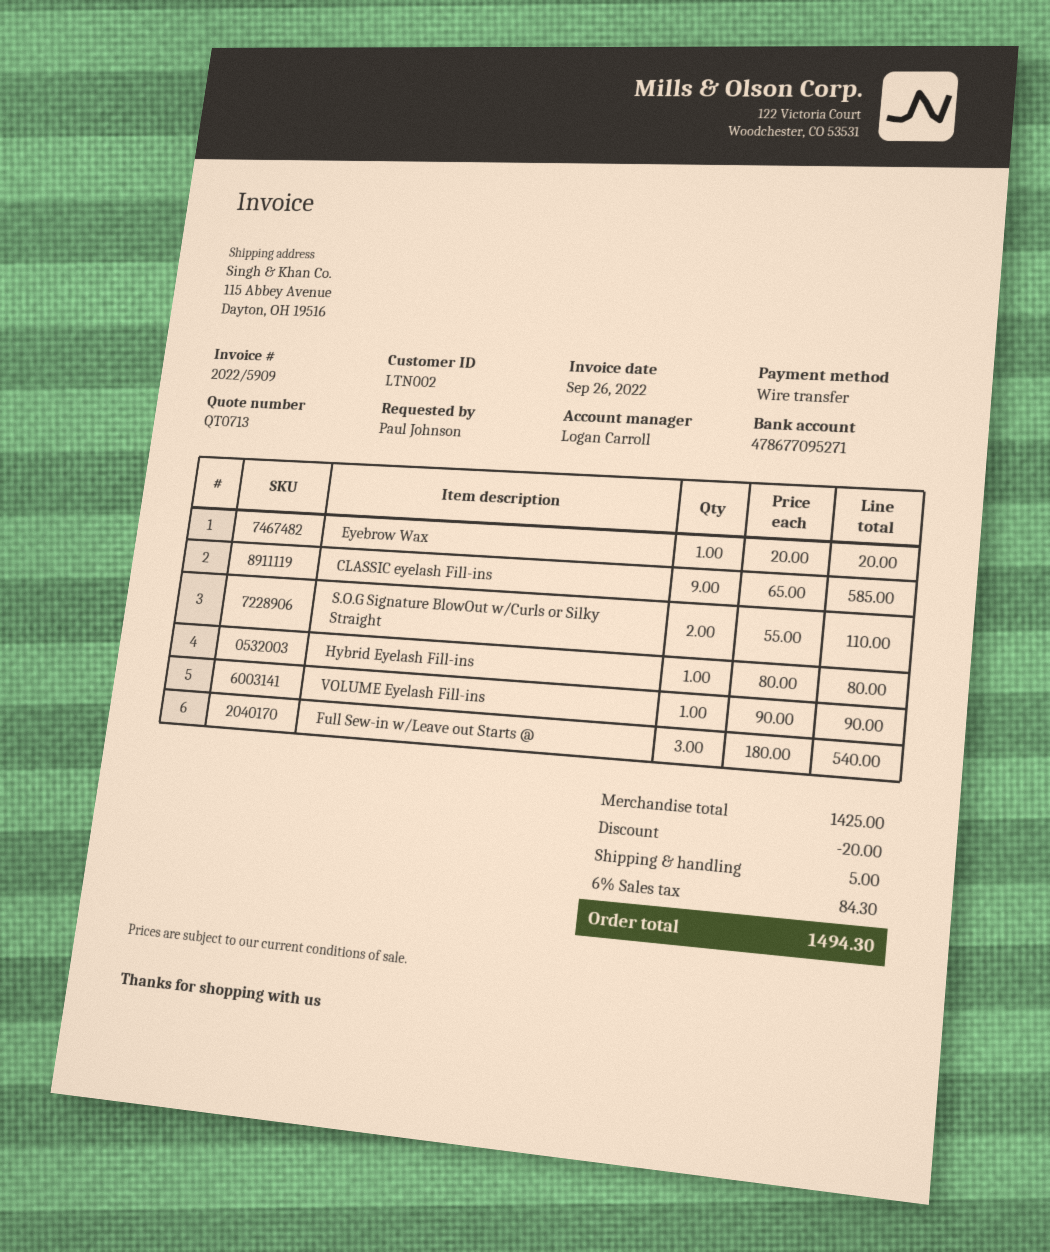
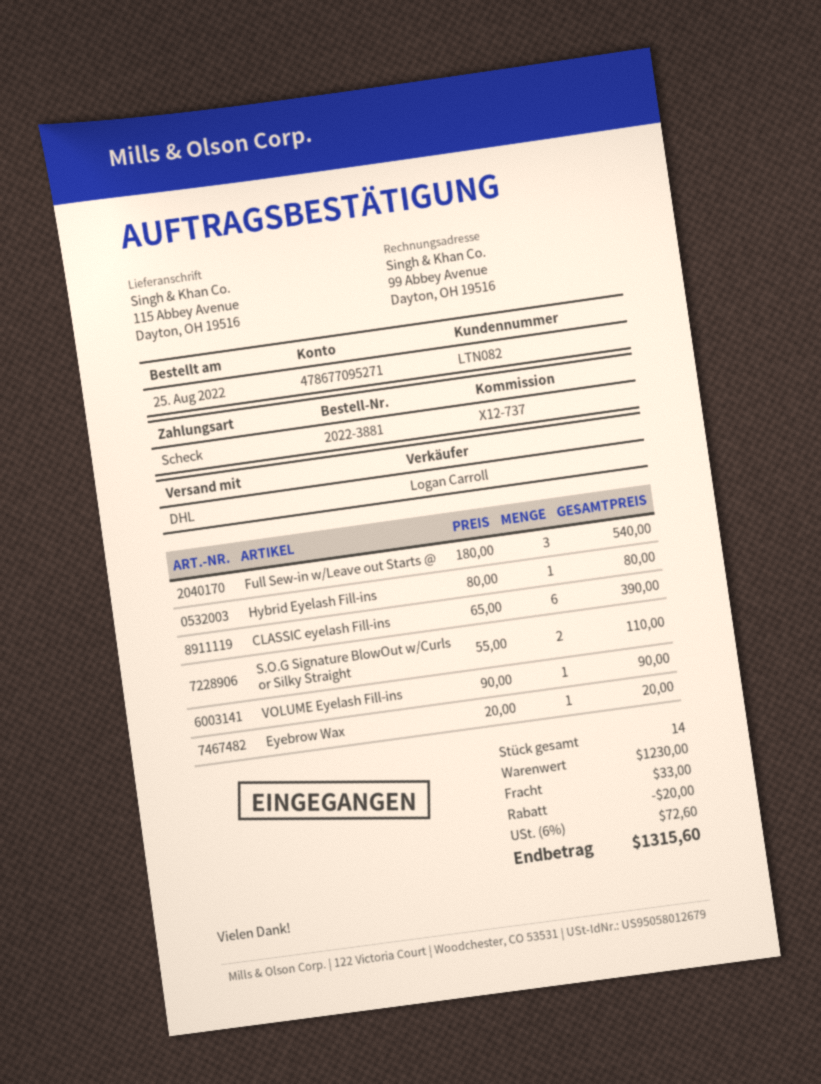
customer number: LTN002 -> LTN082
payment method: bank transfer -> cheque
CLASSIC eyelash Fill-ins: 9 x 65.00 = 585.00 -> 6 x 65.00 = 390.00
subtotal: 1425.00 -> 1230.00
shipping: 5.00 -> 33.00
tax: 6% = 84.30 -> 6% = 72.60
total: 1494.30 -> 1315.60

